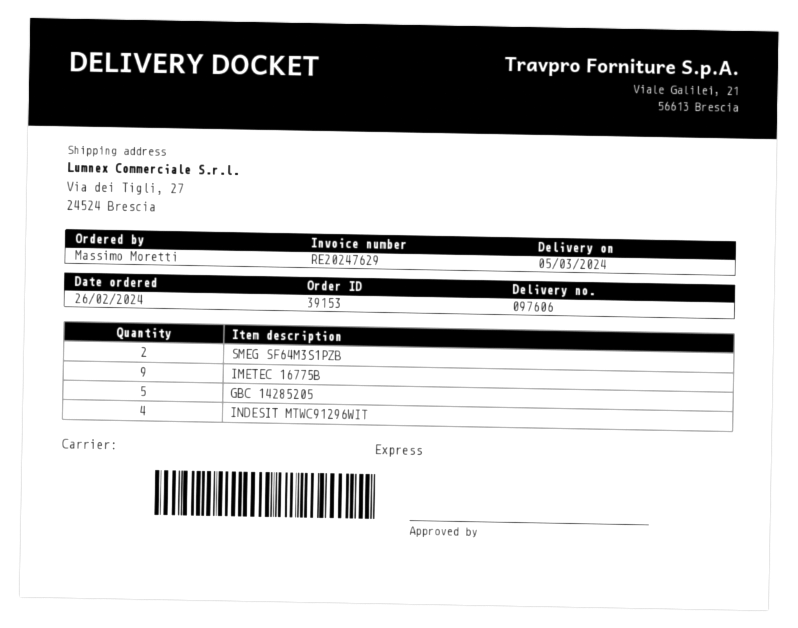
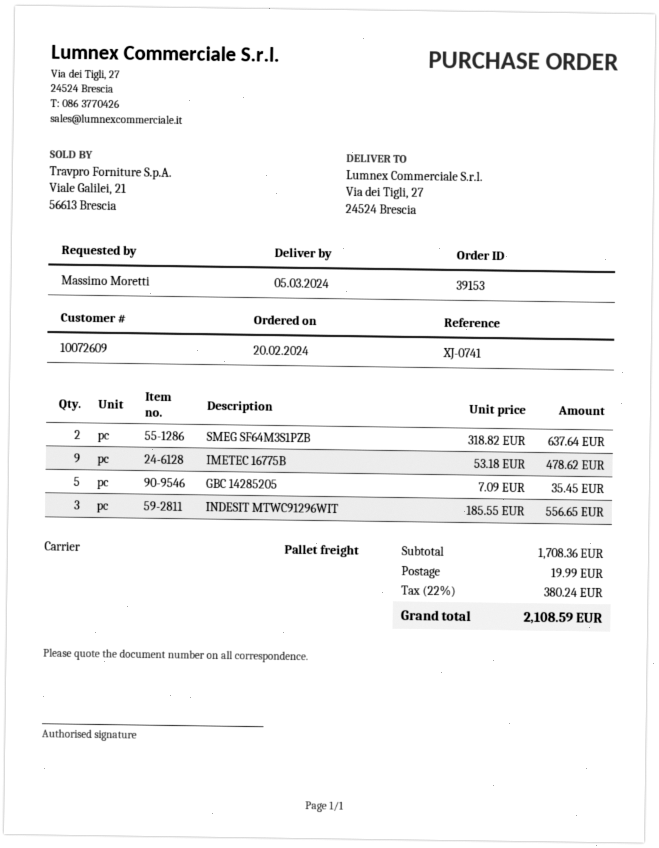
order date: 2024-02-26 -> 2024-02-20
shipping method: express -> pallet freight
INDESIT MTWC91296WIT: 4 -> 3

